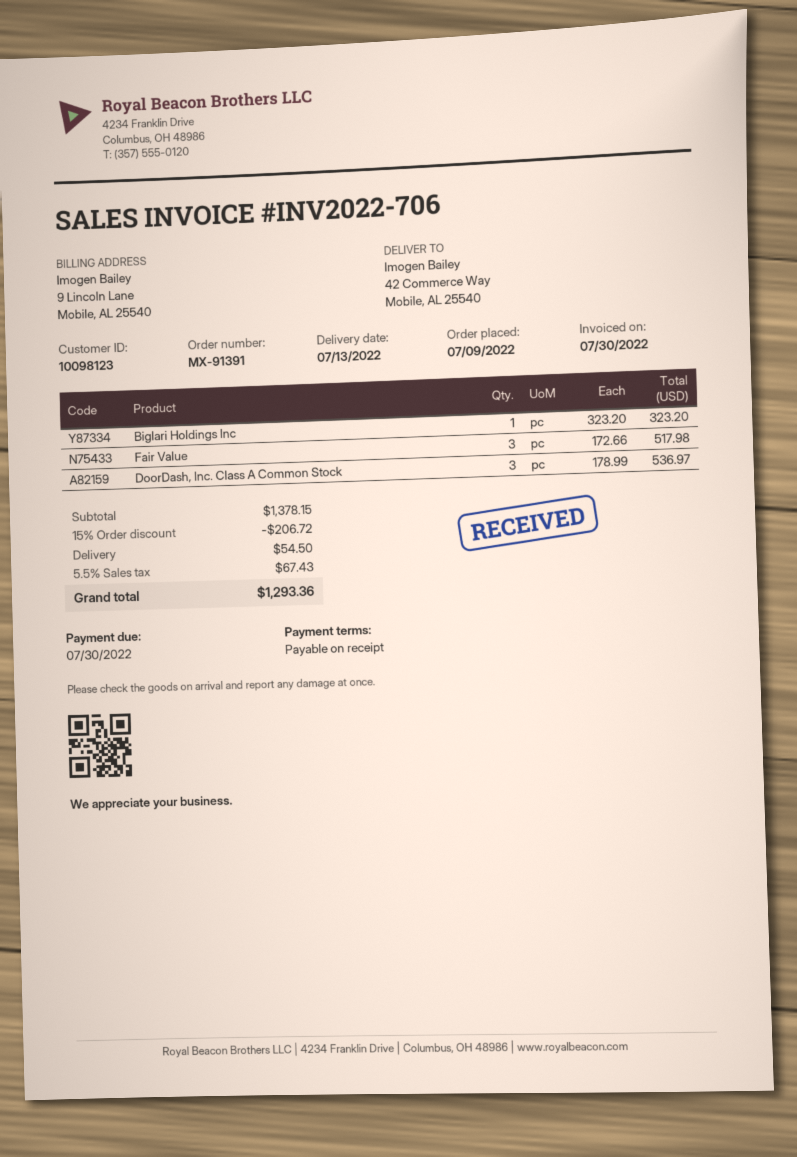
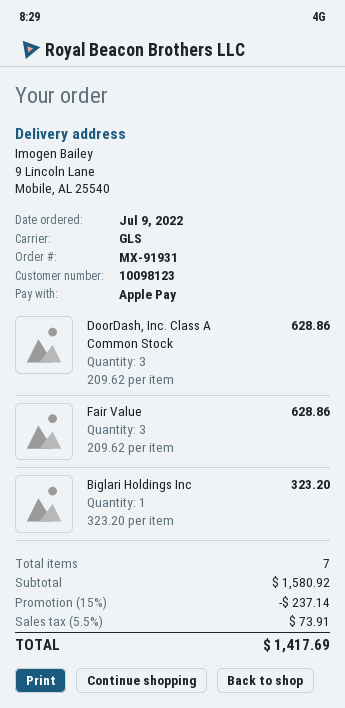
order number: MX-91391 -> MX-91931
ship to: 42 Commerce Way, Mobile, AL 25540 -> 9 Lincoln Lane, Mobile, AL 25540
Fair Value: 3 x 172.66 = 517.98 -> 3 x 209.62 = 628.86
DoorDash, Inc. Class A Common Stock: 3 x 178.99 = 536.97 -> 3 x 209.62 = 628.86
subtotal: 1378.15 -> 1580.92
discount: 15% = 206.72 -> 15% = 237.14
shipping: 54.50 -> none
tax: 5.5% = 67.43 -> 5.5% = 73.91
total: 1293.36 -> 1417.69

